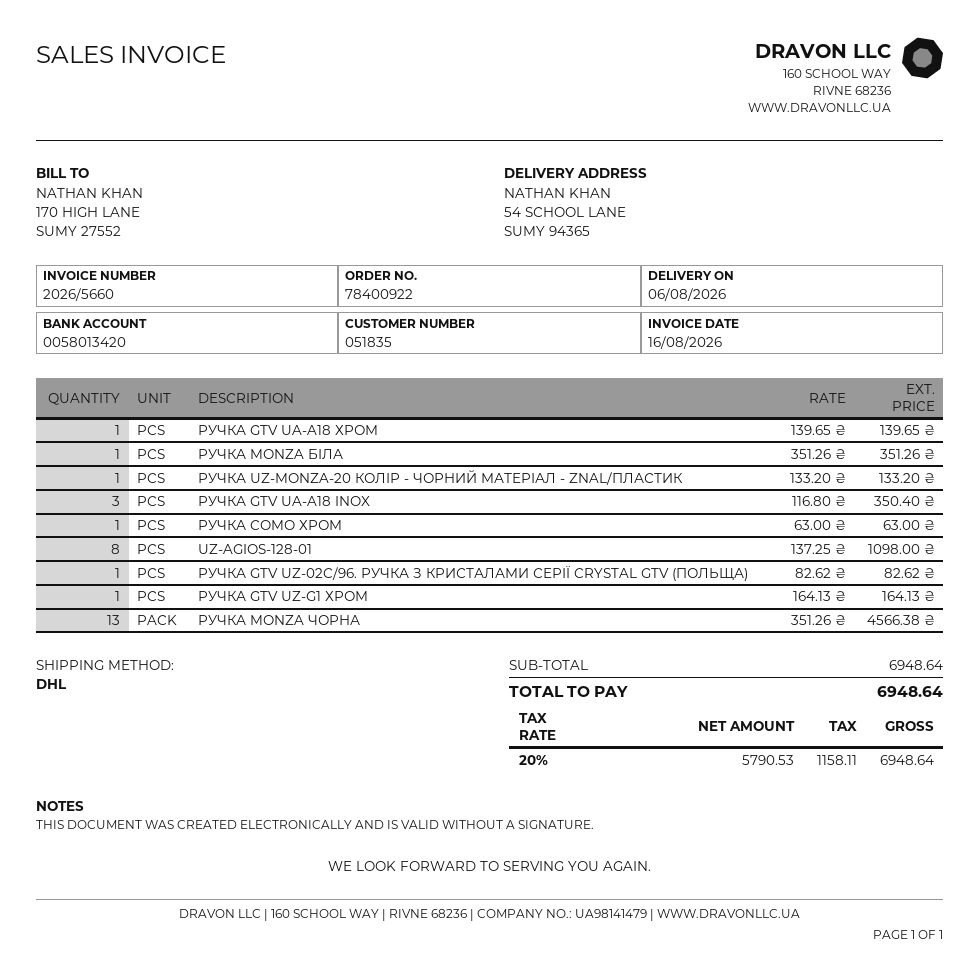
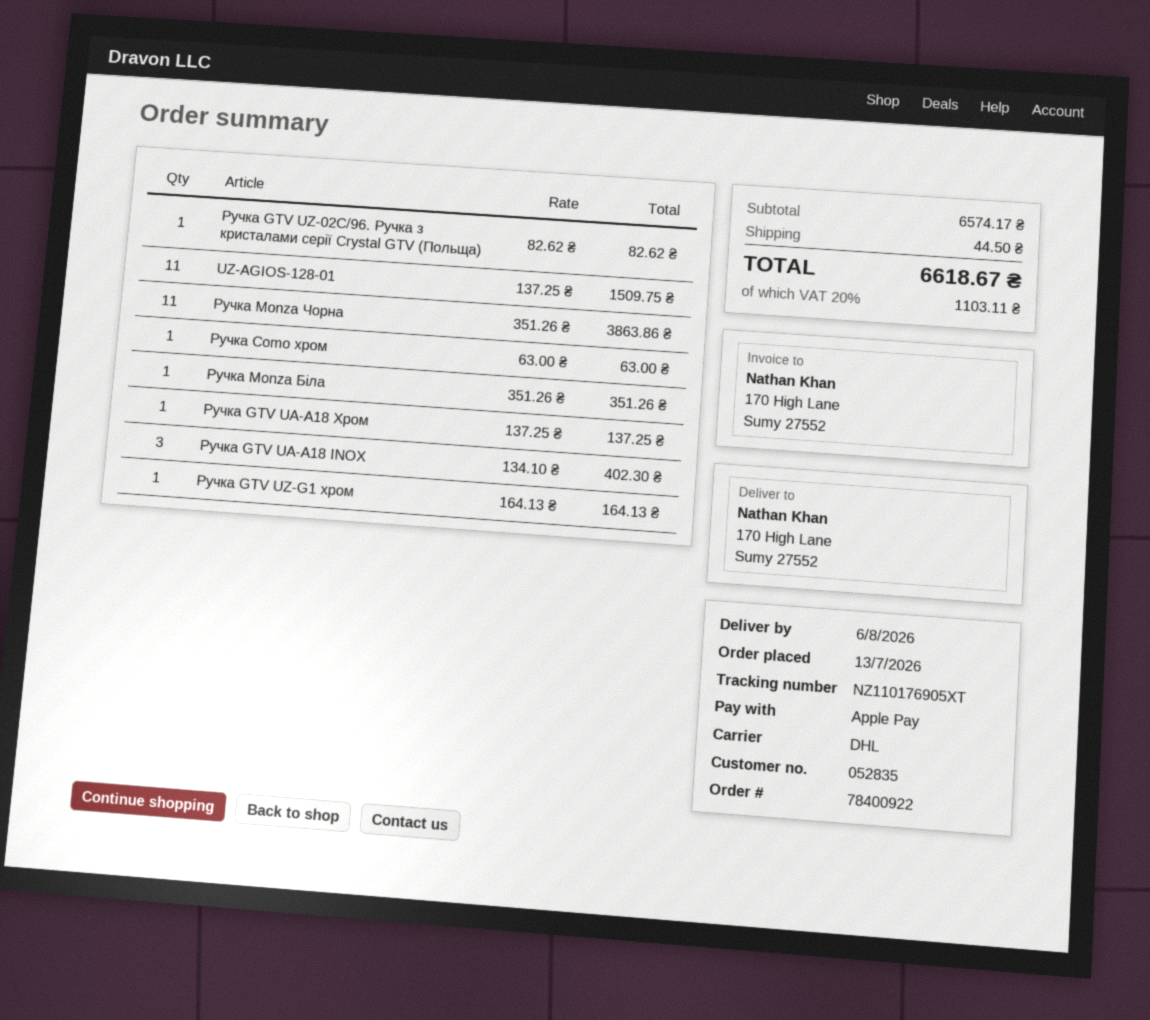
customer number: 051835 -> 052835
ship to: 54 SCHOOL LANE, SUMY 94365 -> 170 High Lane, Sumy 27552
РУЧКА GTV UA-A18 ХРОМ: 1 x 139.65 = 139.65 -> 1 x 137.25 = 137.25
РУЧКА UZ-MONZA-20 КОЛІР - ЧОРНИЙ МАТЕРІАЛ - ZNAL/ПЛАСТИК: 1 x 133.20 = 133.20 -> none
РУЧКА GTV UA-A18 INOX: 3 x 116.80 = 350.40 -> 3 x 134.10 = 402.30
UZ-AGIOS-128-01: 8 x 137.25 = 1098.00 -> 11 x 137.25 = 1509.75
РУЧКА MONZA ЧОРНА: 13 x 351.26 = 4566.38 -> 11 x 351.26 = 3863.86
subtotal: 6948.64 -> 6574.17
shipping: none -> 44.50
tax: 20% = 1158.11 -> 20% = 1103.11
total: 6948.64 -> 6618.67

